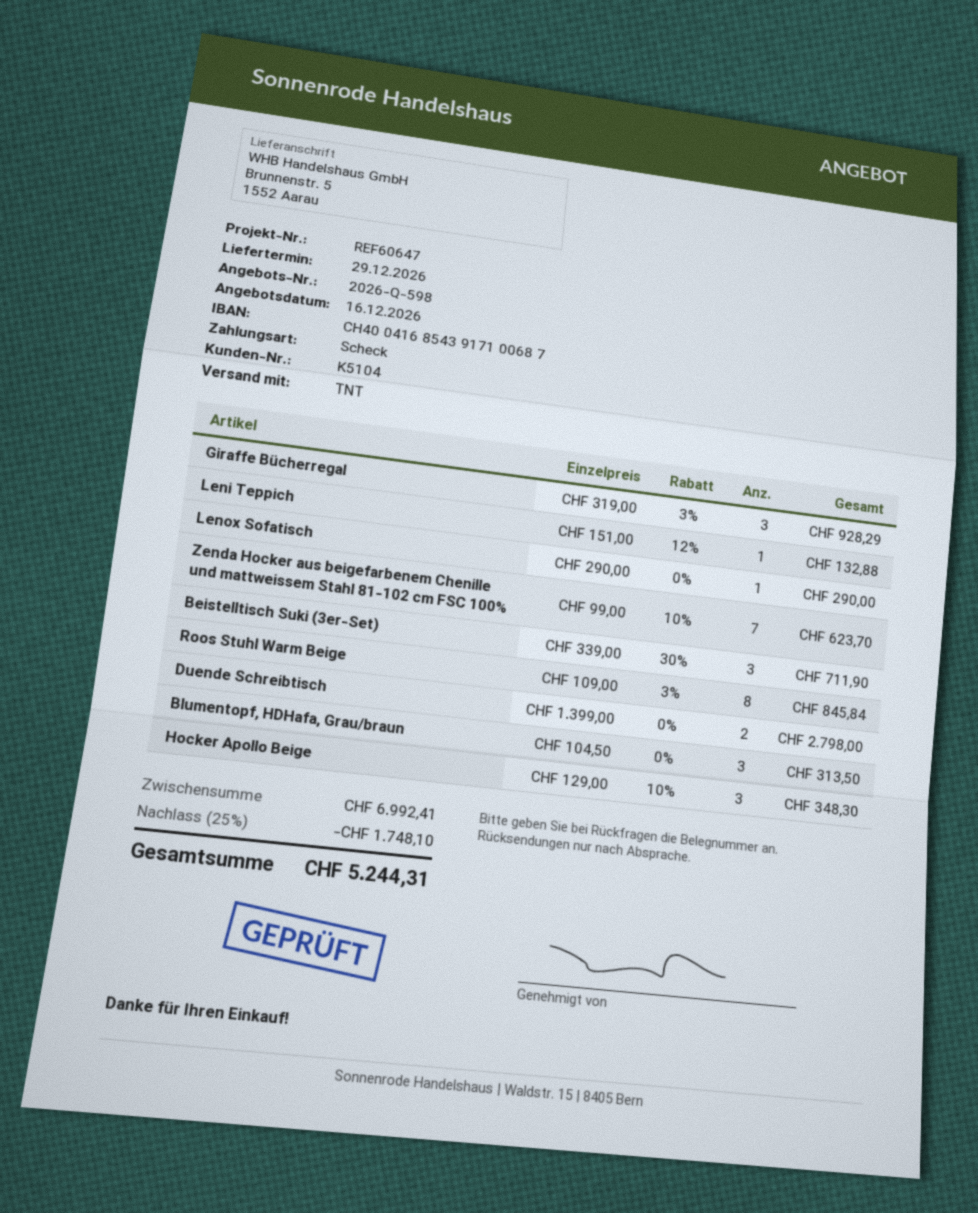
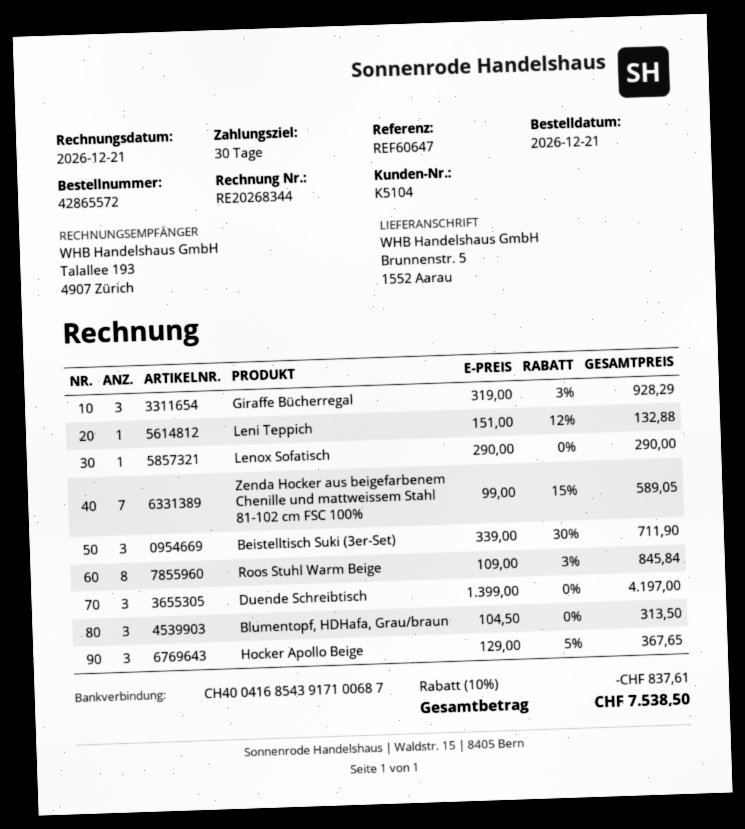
Zenda Hocker aus beigefarbenem Chenille und mattweissem Stahl 81-102 cm FSC 100%: 7 x 99.00 - 10% = 623.70 -> 7 x 99.00 - 15% = 589.05
Duende Schreibtisch: 2 x 1399.00 = 2798.00 -> 3 x 1399.00 = 4197.00
Hocker Apollo Beige: 3 x 129.00 - 10% = 348.30 -> 3 x 129.00 - 5% = 367.65
discount: 25% = 1748.10 -> 10% = 837.61
total: 5244.31 -> 7538.50

